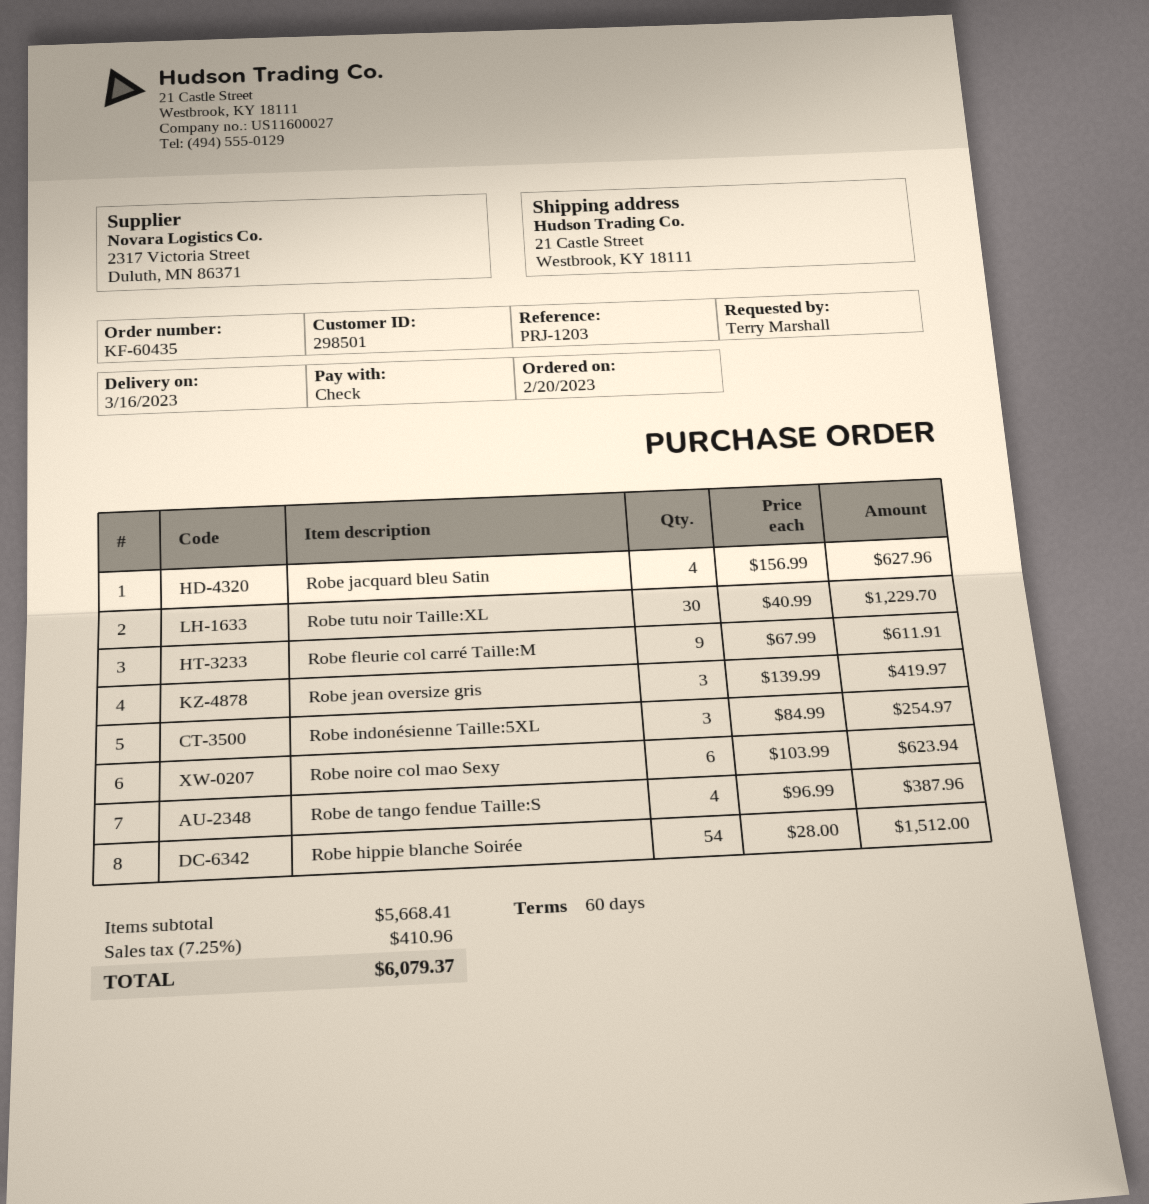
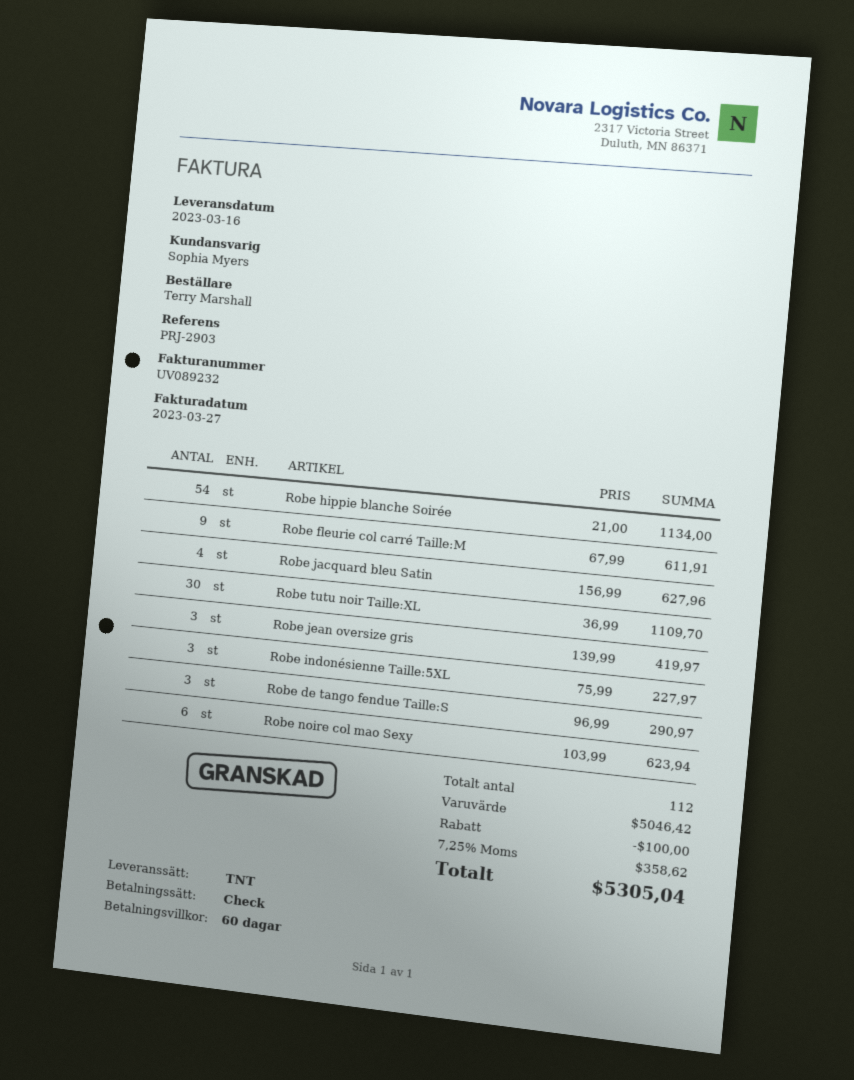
reference: PRJ-1203 -> PRJ-2903
Robe tutu noir Taille:XL: 30 x 40.99 = 1229.70 -> 30 x 36.99 = 1109.70
Robe indonésienne Taille:5XL: 3 x 84.99 = 254.97 -> 3 x 75.99 = 227.97
Robe de tango fendue Taille:S: 4 x 96.99 = 387.96 -> 3 x 96.99 = 290.97
Robe hippie blanche Soirée: 54 x 28.00 = 1512.00 -> 54 x 21.00 = 1134.00
subtotal: 5668.41 -> 5046.42
discount: none -> 100.00
tax: 7.25% = 410.96 -> 7.25% = 358.62
total: 6079.37 -> 5305.04

